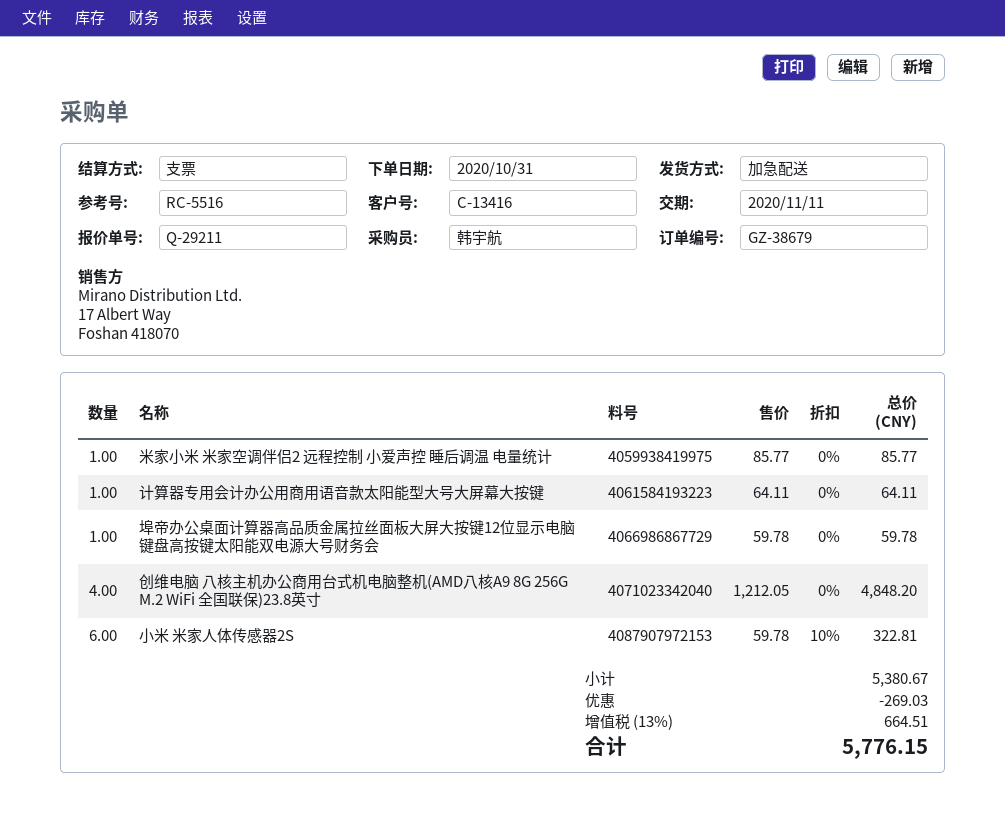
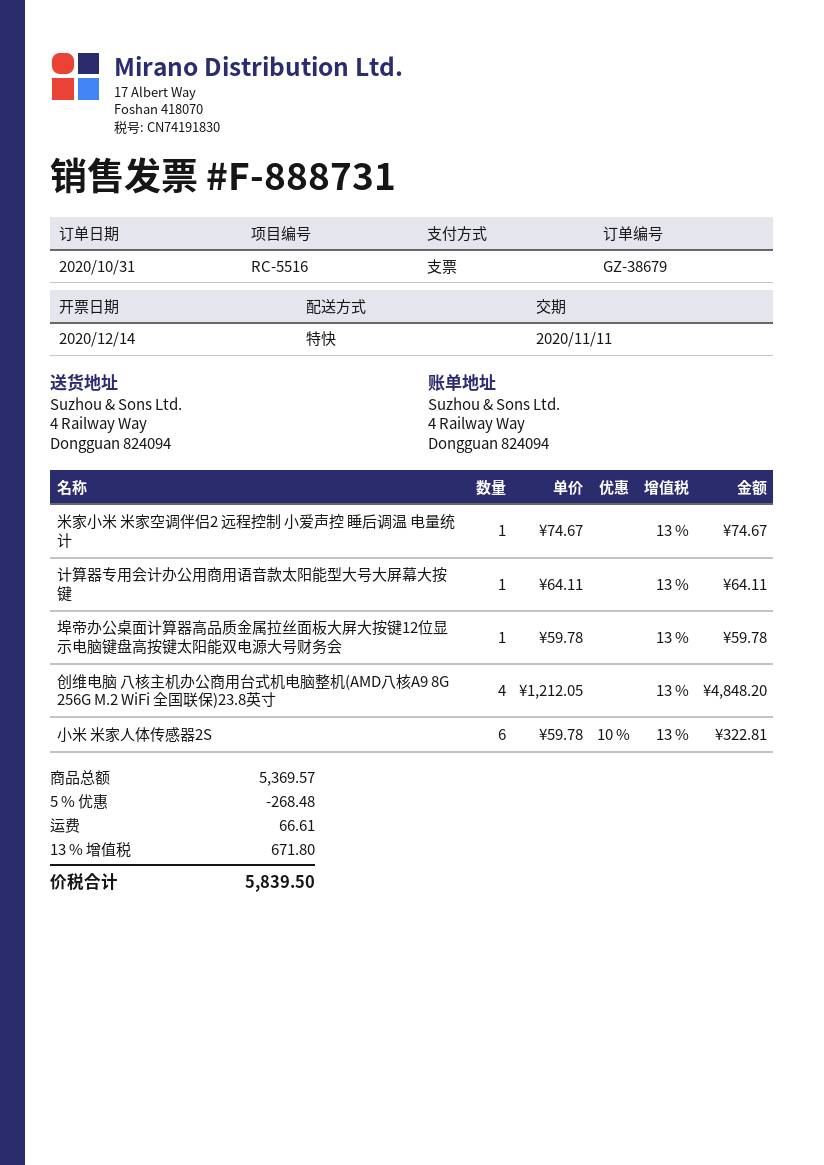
米家小米 米家空调伴侣2 远程控制 小爱声控 睡后调温 电量统计: 1 x 85.77 = 85.77 -> 1 x 74.67 = 74.67
subtotal: 5380.67 -> 5369.57
discount: 269.03 -> 268.48
shipping: none -> 66.61
tax: 13% = 664.51 -> 13% = 671.80
total: 5776.15 -> 5839.50

